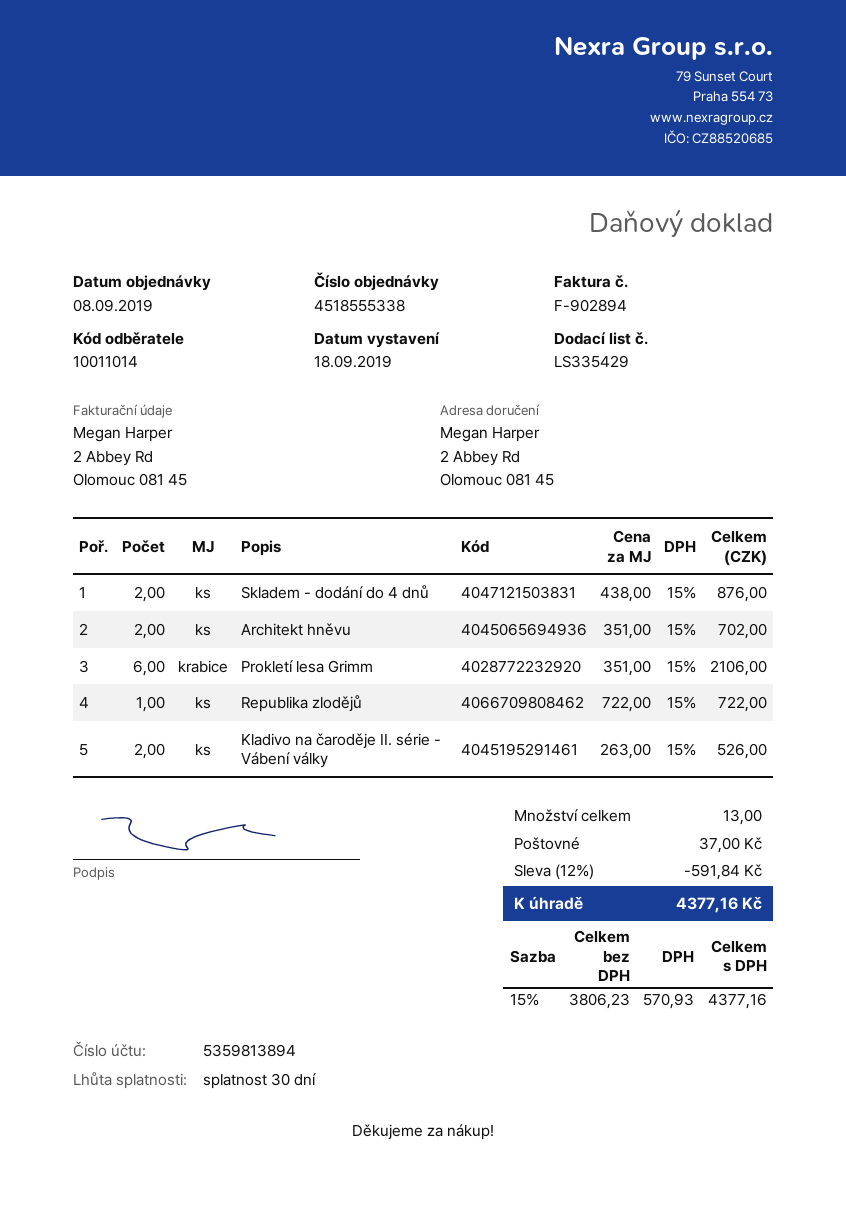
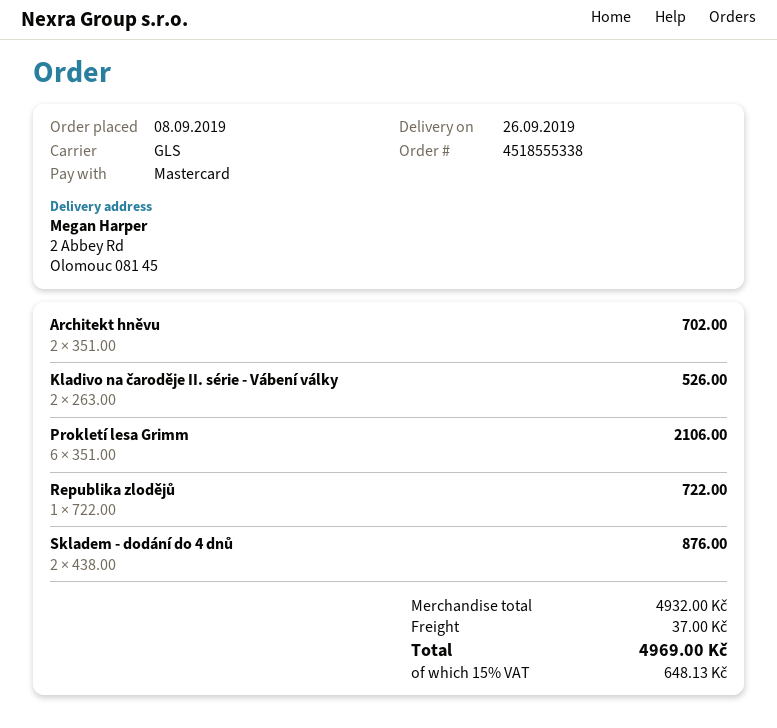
discount: 12% = 591.84 -> none
tax: 15% = 570.93 -> 15% = 648.13
total: 4377.16 -> 4969.00

